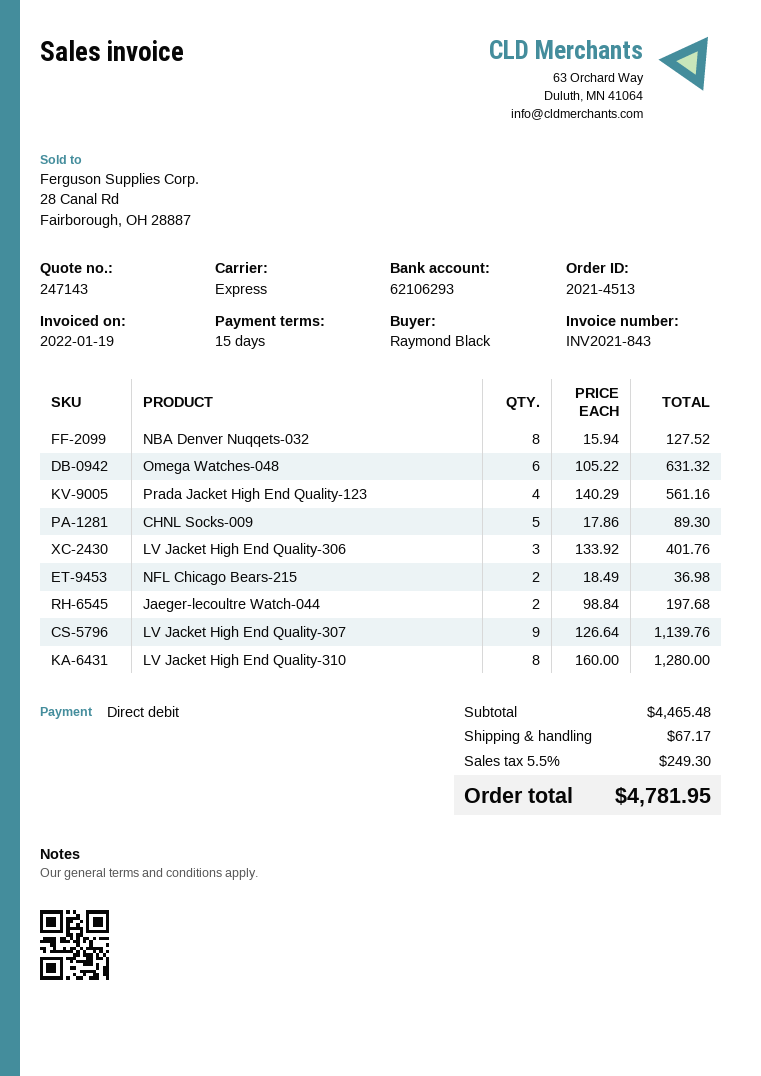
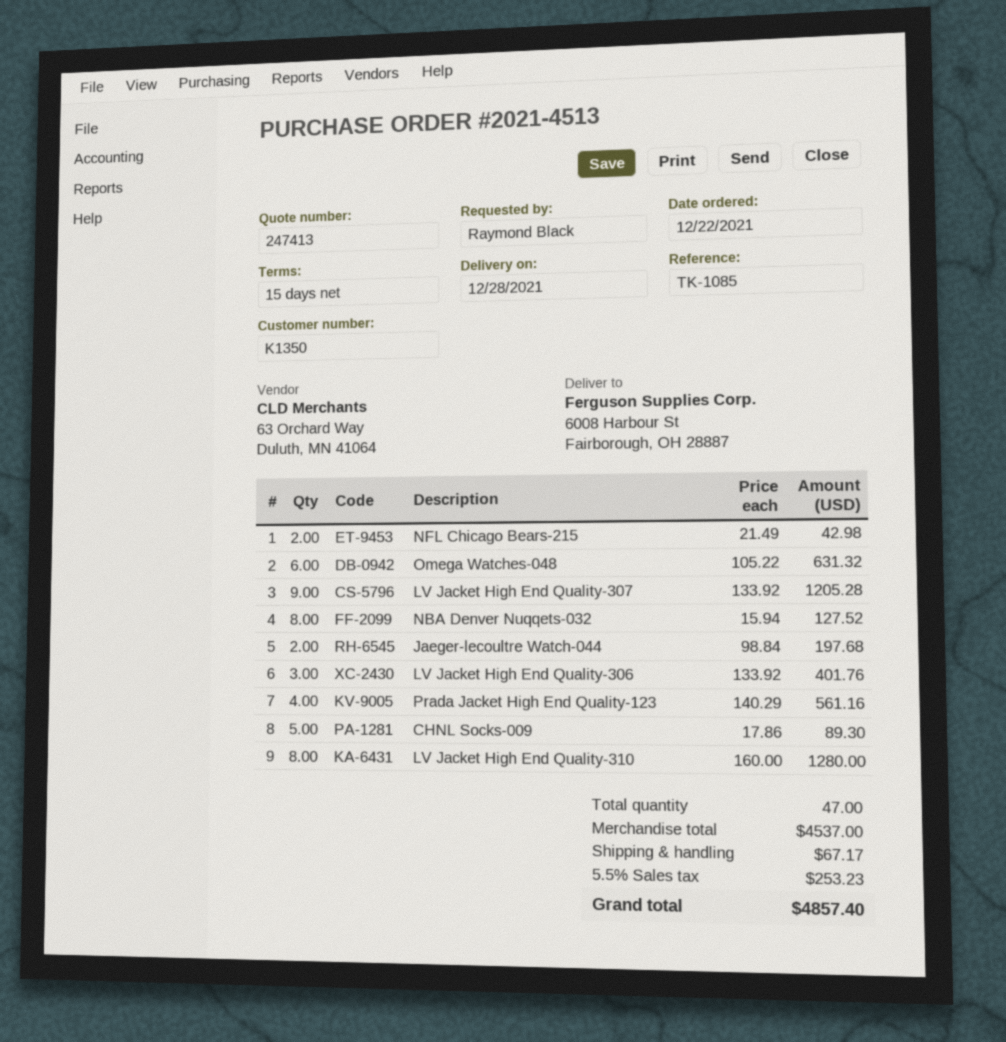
quote number: 247143 -> 247413
NFL Chicago Bears-215: 2 x 18.49 = 36.98 -> 2 x 21.49 = 42.98
LV Jacket High End Quality-307: 9 x 126.64 = 1139.76 -> 9 x 133.92 = 1205.28
subtotal: 4465.48 -> 4537.00
tax: 5.5% = 249.30 -> 5.5% = 253.23
total: 4781.95 -> 4857.40

